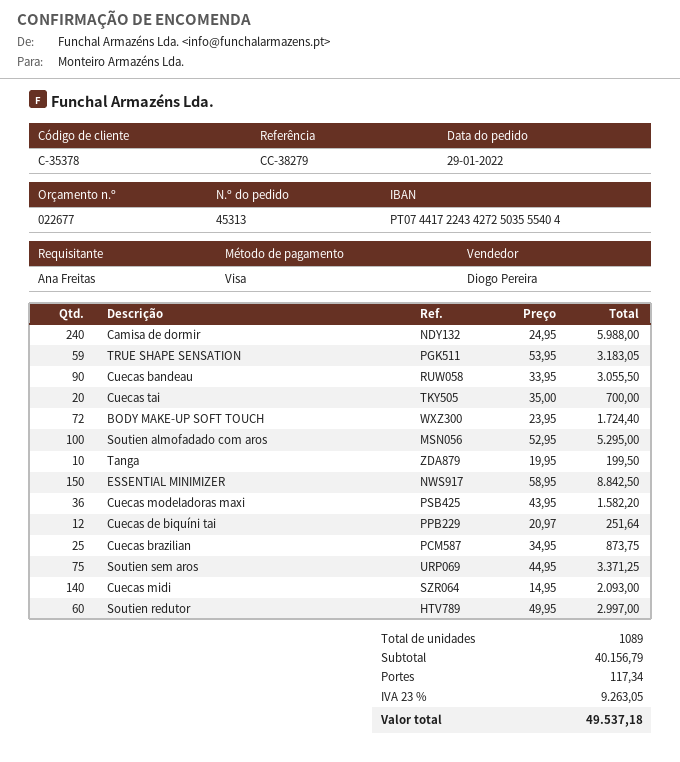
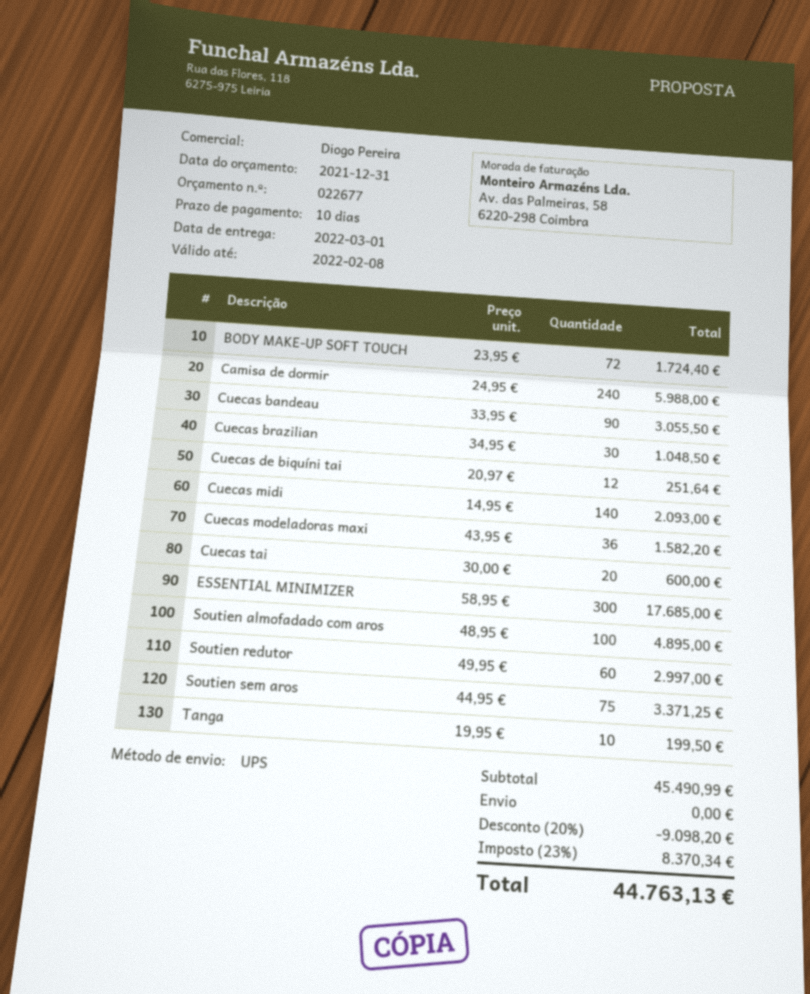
TRUE SHAPE SENSATION: 59 x 53.95 = 3183.05 -> none
Cuecas tai: 20 x 35.00 = 700.00 -> 20 x 30.00 = 600.00
Soutien almofadado com aros: 100 x 52.95 = 5295.00 -> 100 x 48.95 = 4895.00
ESSENTIAL MINIMIZER: 150 x 58.95 = 8842.50 -> 300 x 58.95 = 17685.00
Cuecas brazilian: 25 x 34.95 = 873.75 -> 30 x 34.95 = 1048.50
subtotal: 40156.79 -> 45490.99
discount: none -> 20% = 9098.20
shipping: 117.34 -> 0.00
tax: 23% = 9263.05 -> 23% = 8370.34
total: 49537.18 -> 44763.13

